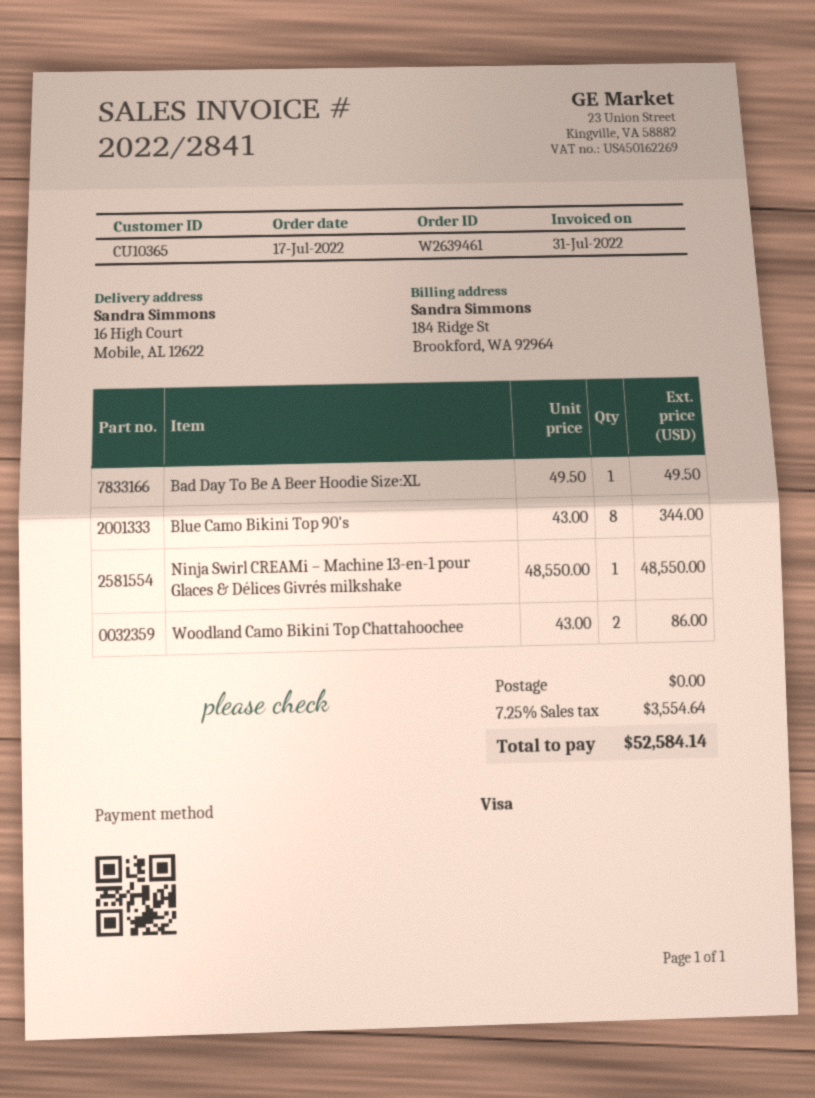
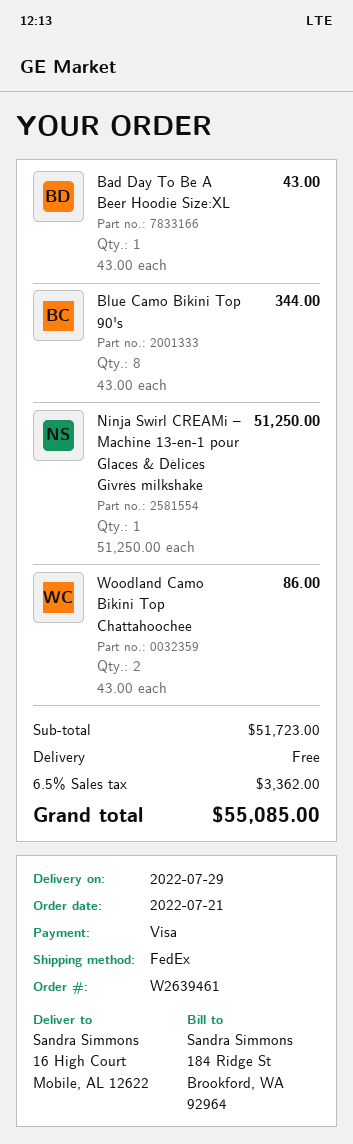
order date: 2022-07-17 -> 2022-07-21
Bad Day To Be A Beer Hoodie Size:XL: 1 x 49.50 = 49.50 -> 1 x 43.00 = 43.00
Ninja Swirl CREAMi – Machine 13-en-1 pour Glaces & Délices Givrés milkshake: 1 x 48550.00 = 48550.00 -> 1 x 51250.00 = 51250.00
tax: 7.25% = 3554.64 -> 6.5% = 3362.00
total: 52584.14 -> 55085.00

